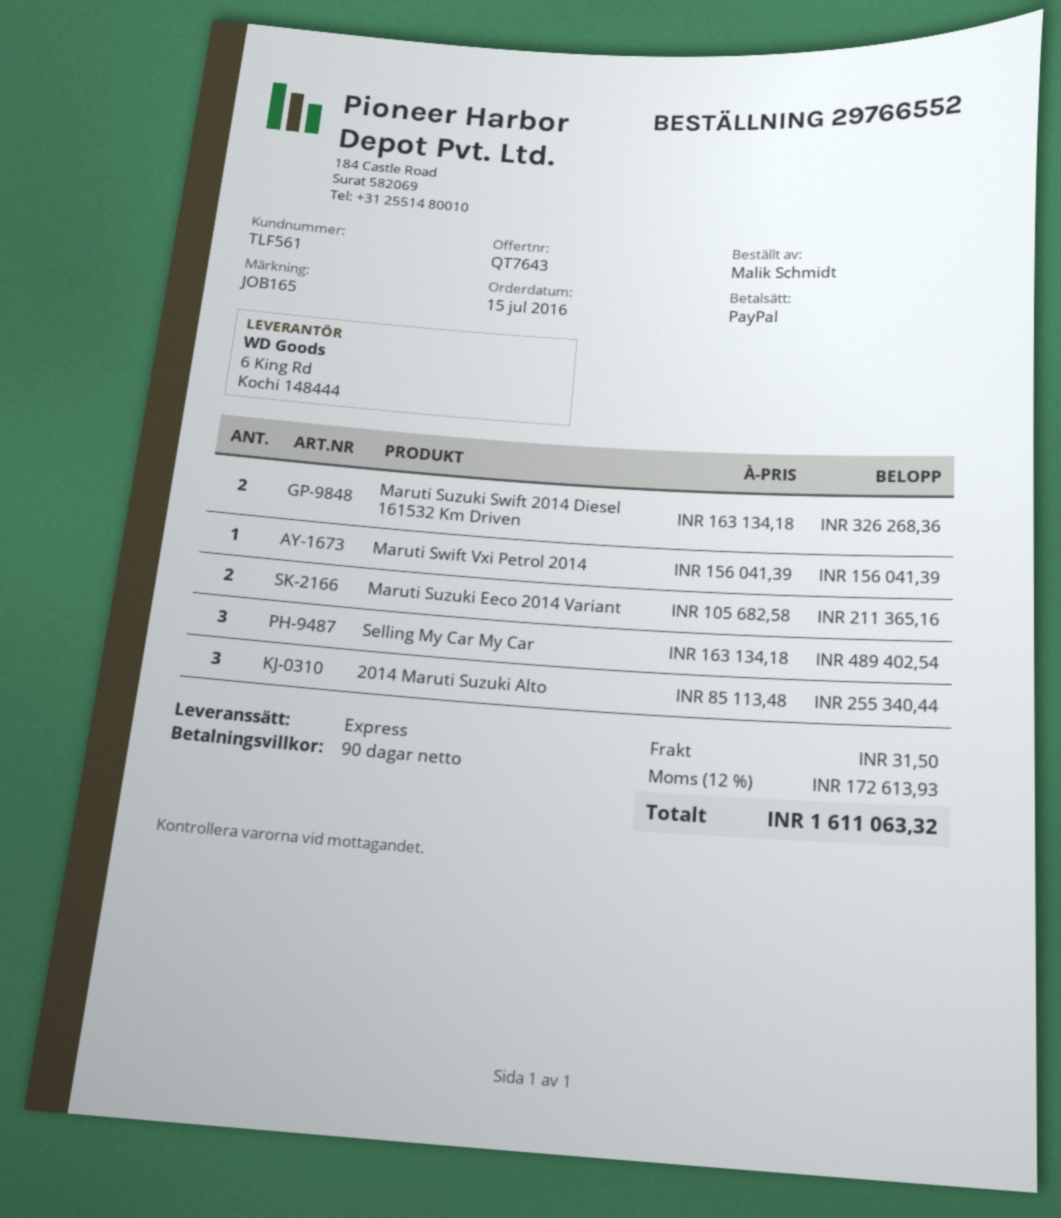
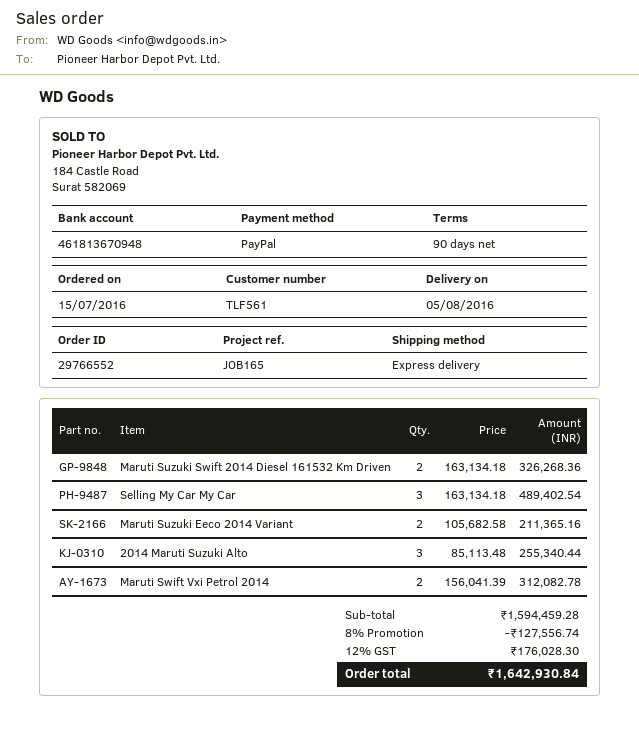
Maruti Swift Vxi Petrol 2014: 1 x 156041.39 = 156041.39 -> 2 x 156041.39 = 312082.78
discount: none -> 8% = 127556.74
shipping: 31.50 -> none
tax: 12% = 172613.93 -> 12% = 176028.30
total: 1611063.32 -> 1642930.84

